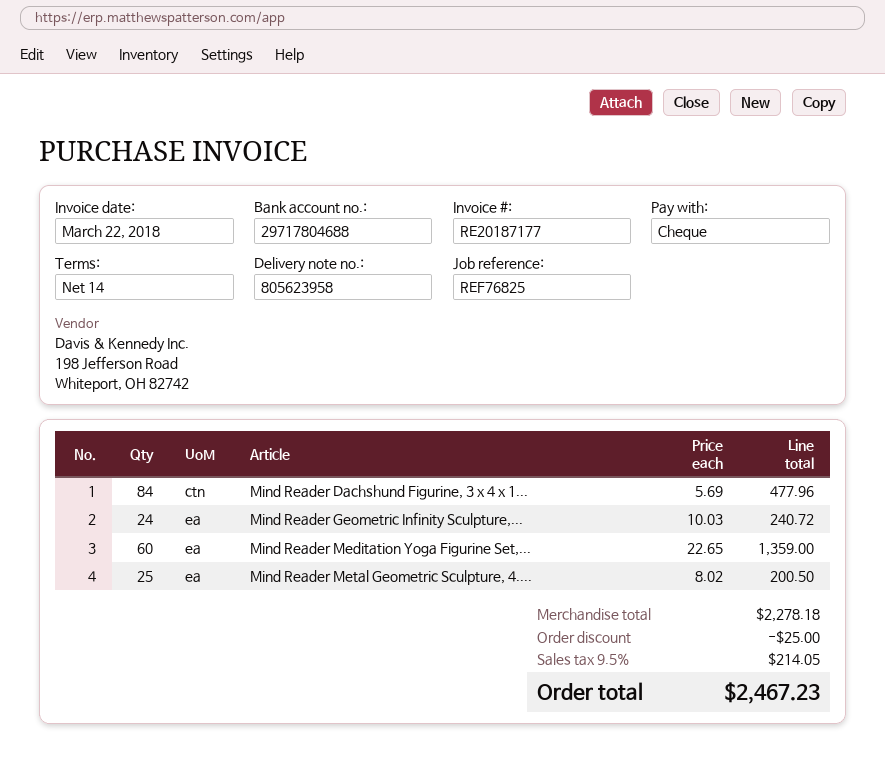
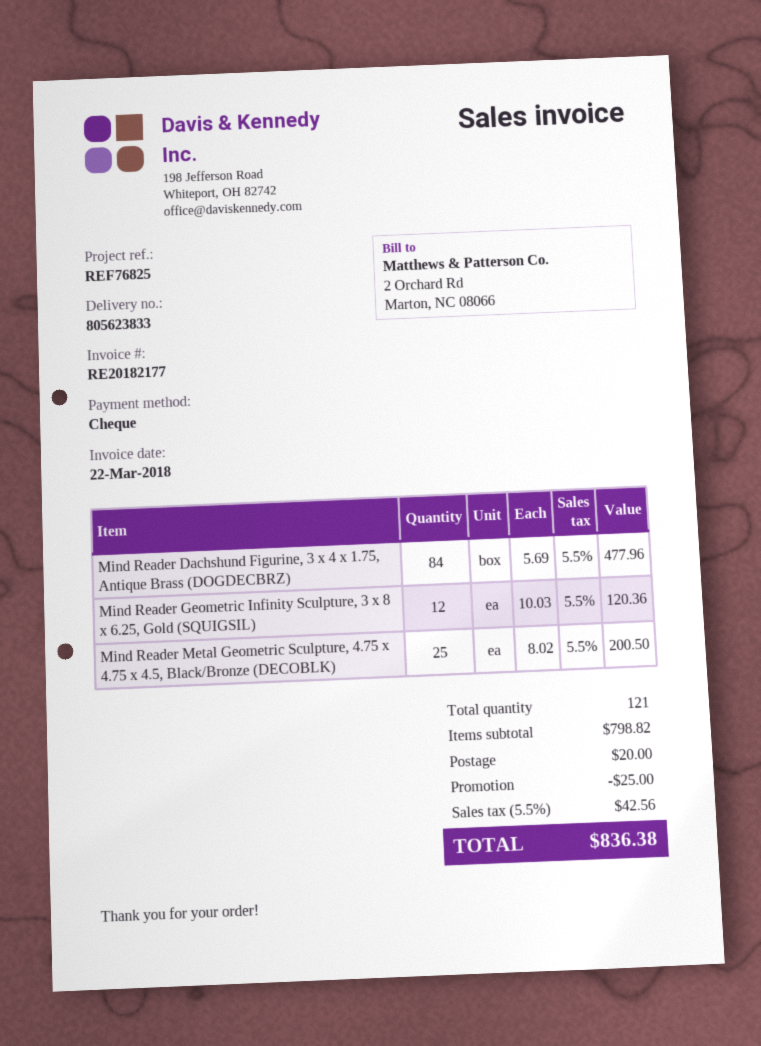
delivery note number: 805623958 -> 805623833
invoice number: RE20187177 -> RE20182177
Mind Reader Geometric Infinity Sculpture,...: 24 x 10.03 = 240.72 -> 12 x 10.03 = 120.36
Mind Reader Meditation Yoga Figurine Set,...: 60 x 22.65 = 1359.00 -> none
subtotal: 2278.18 -> 798.82
shipping: none -> 20.00
tax: 9.5% = 214.05 -> 5.5% = 42.56
total: 2467.23 -> 836.38

